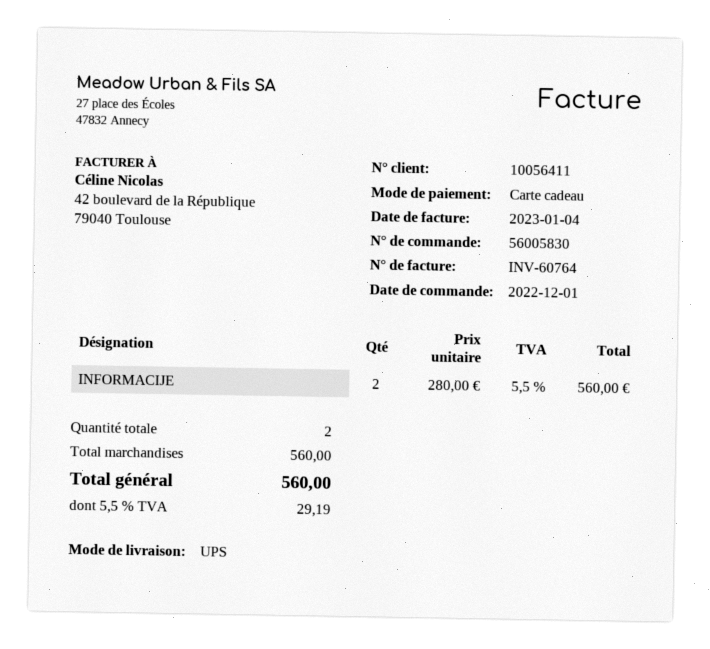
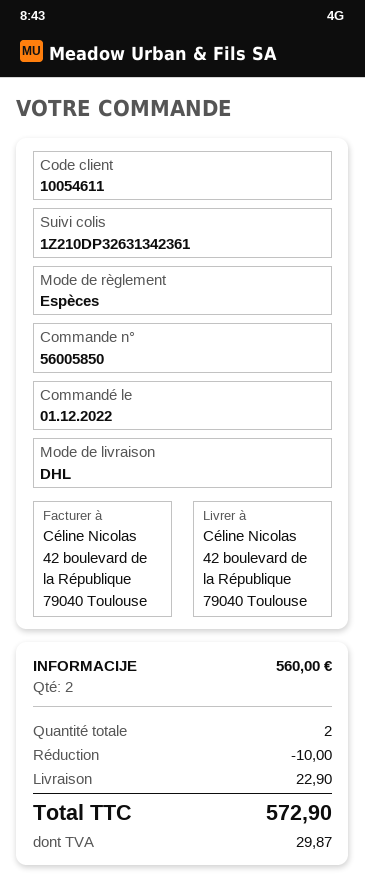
order number: 56005830 -> 56005850
customer number: 10056411 -> 10054611
payment method: gift card -> cash
shipping method: UPS -> DHL
discount: none -> 10.00
shipping: none -> 22.90
tax: 29.19 -> 29.87
total: 560.00 -> 572.90

